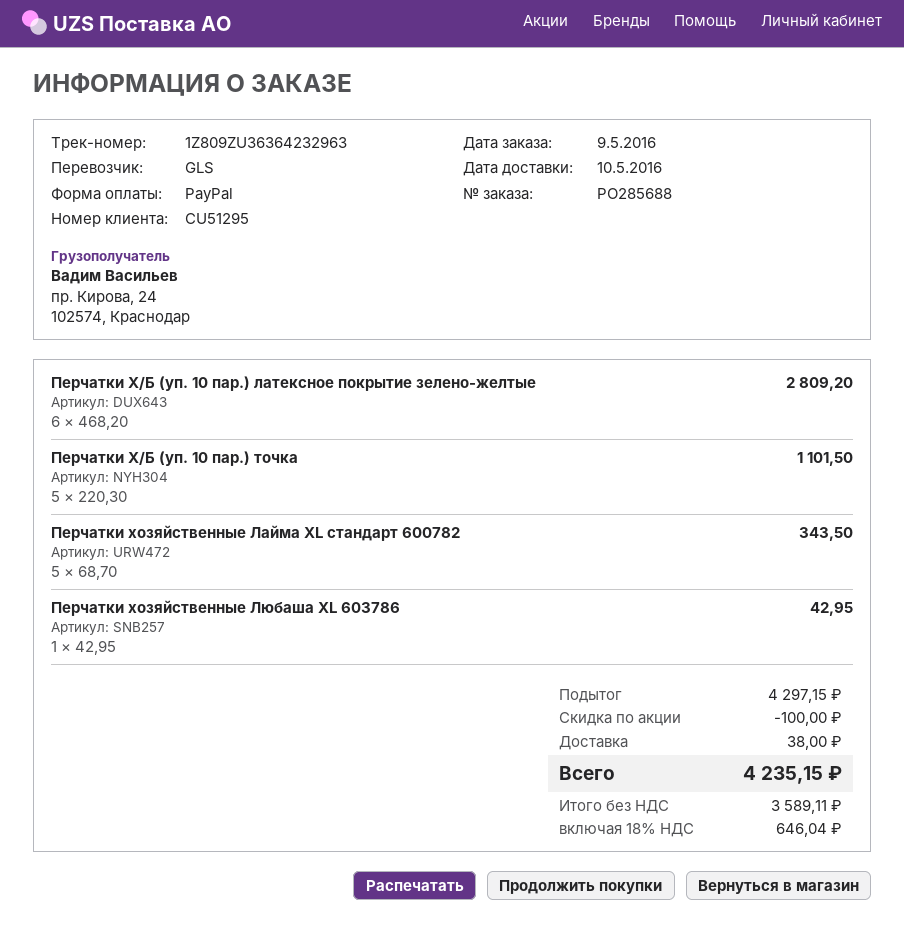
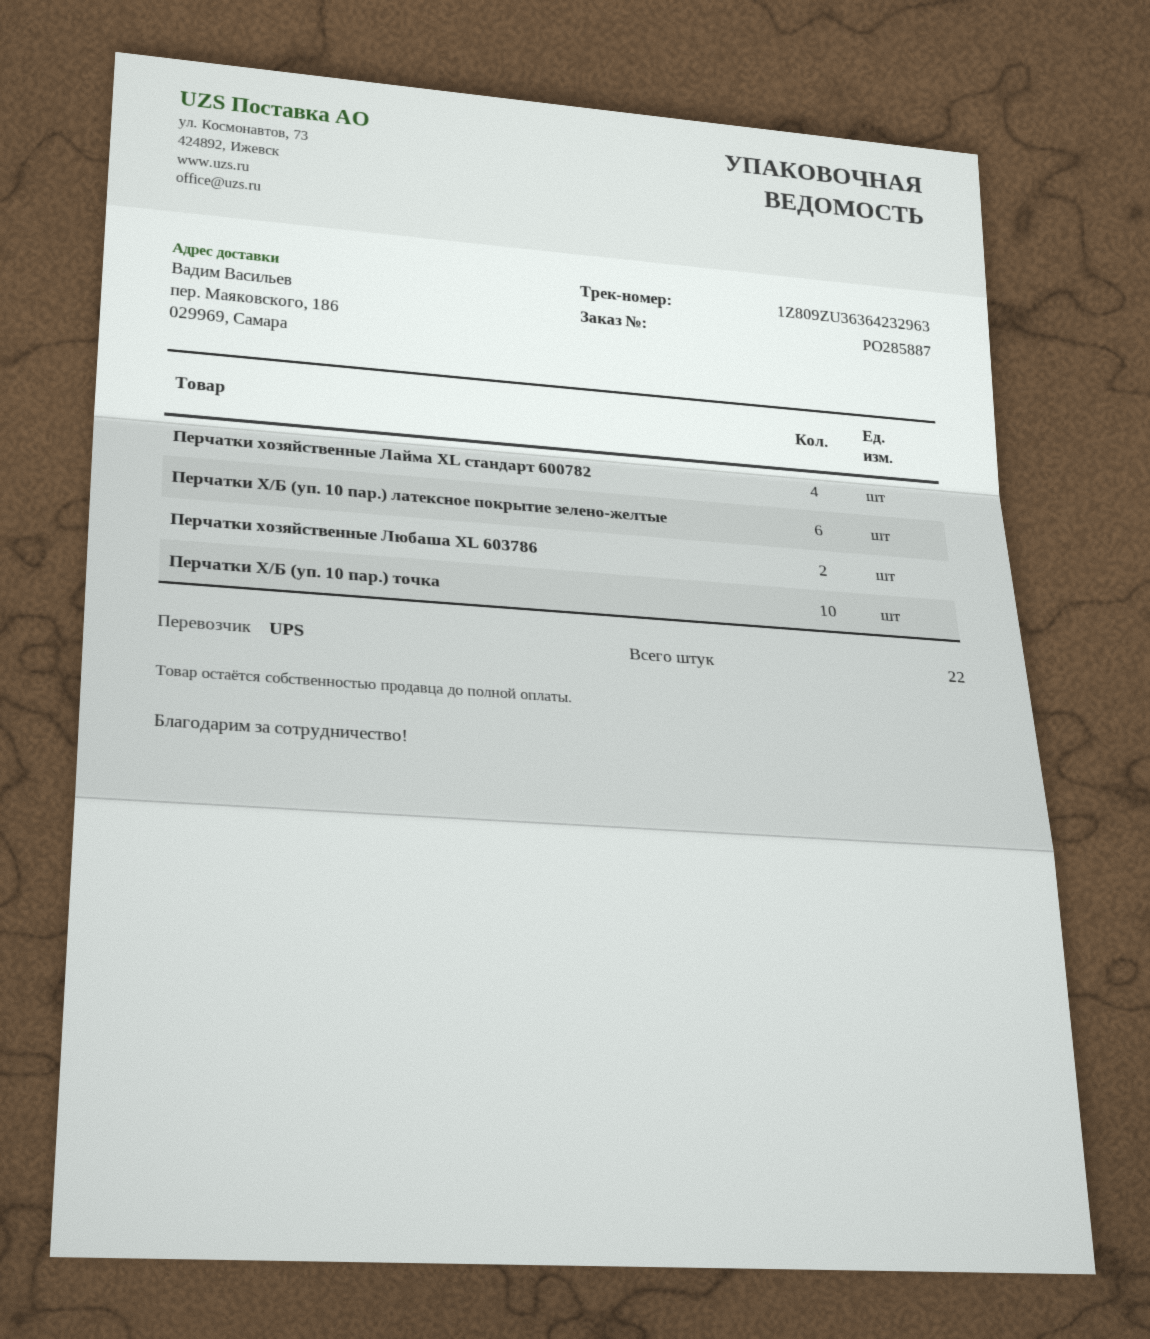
order number: PO285688 -> PO285887
shipping method: GLS -> UPS
ship to: пр. Кирова, 24, 102574, Краснодар -> пер. Маяковского, 186, 029969, Самара
Перчатки Х/Б (уп. 10 пар.) точка: 5 -> 10
Перчатки хозяйственные Лайма XL стандарт 600782: 5 -> 4
Перчатки хозяйственные Любаша XL 603786: 1 -> 2

